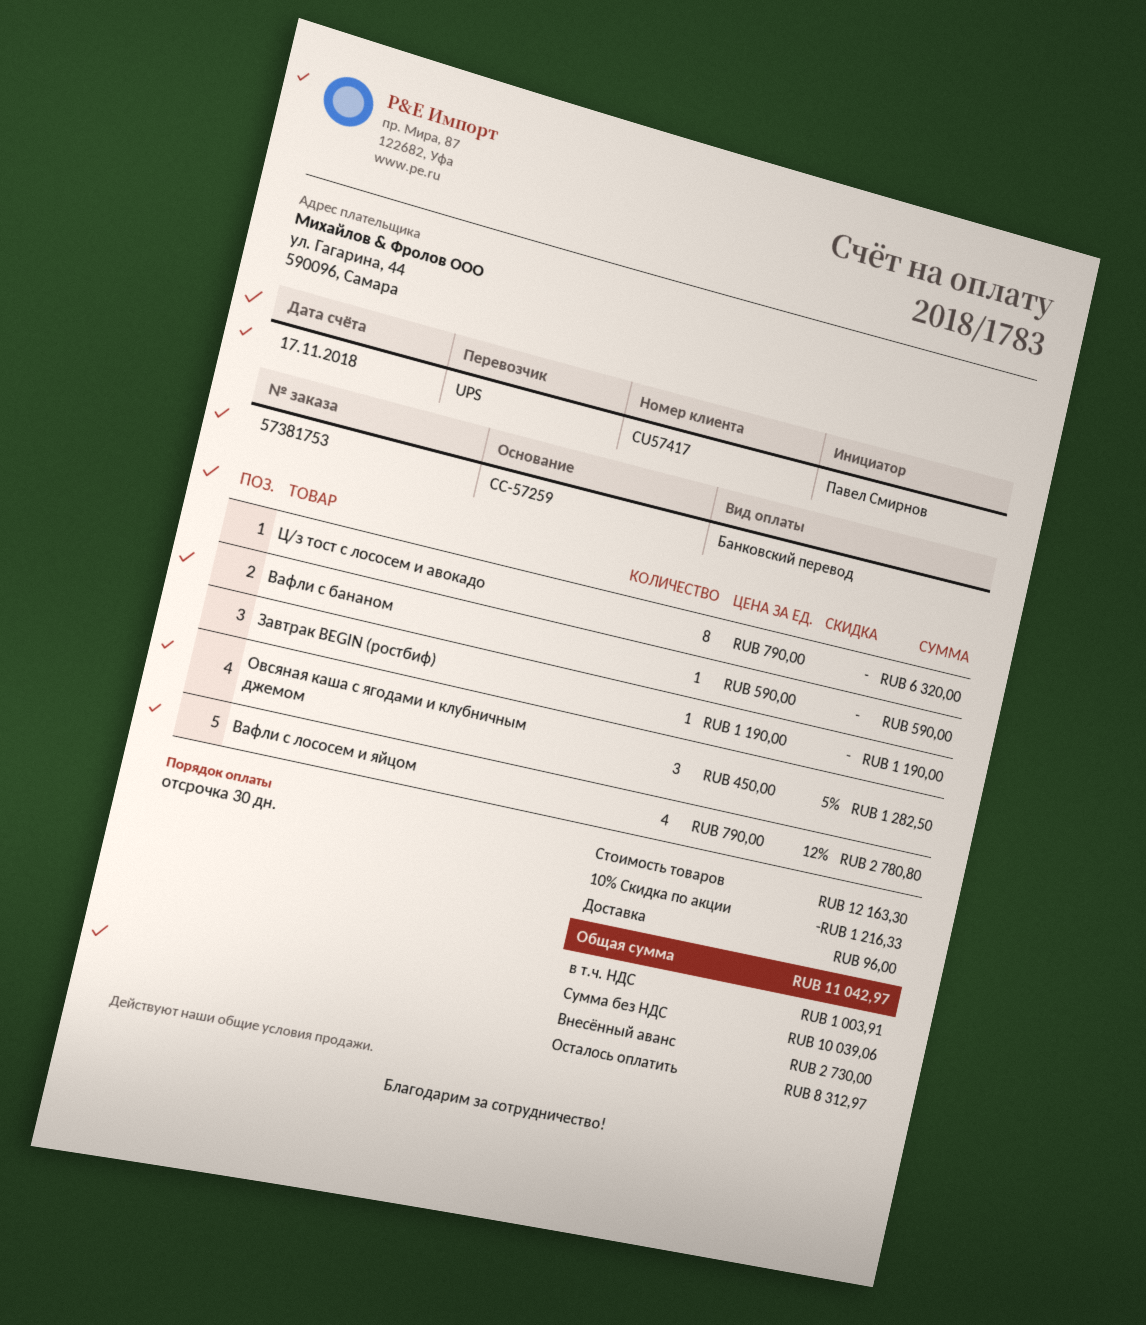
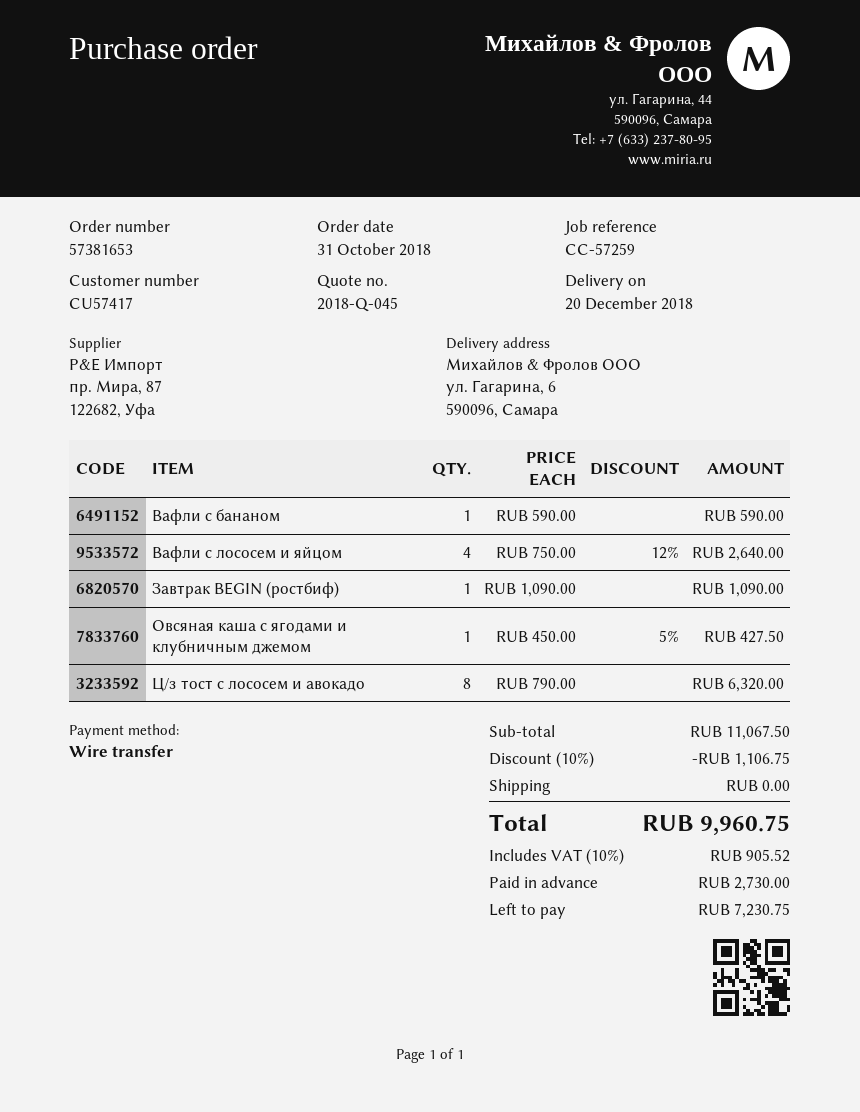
order number: 57381753 -> 57381653
Завтрак BEGIN (ростбиф): 1 x 1190.00 = 1190.00 -> 1 x 1090.00 = 1090.00
Овсяная каша с ягодами и клубничным джемом: 3 x 450.00 - 5% = 1282.50 -> 1 x 450.00 - 5% = 427.50
Вафли с лососем и яйцом: 4 x 790.00 - 12% = 2780.80 -> 4 x 750.00 - 12% = 2640.00
subtotal: 12163.30 -> 11067.50
discount: 10% = 1216.33 -> 10% = 1106.75
shipping: 96.00 -> 0.00
tax: 1003.91 -> 905.52
total: 11042.97 -> 9960.75
balance: 8312.97 -> 7230.75

